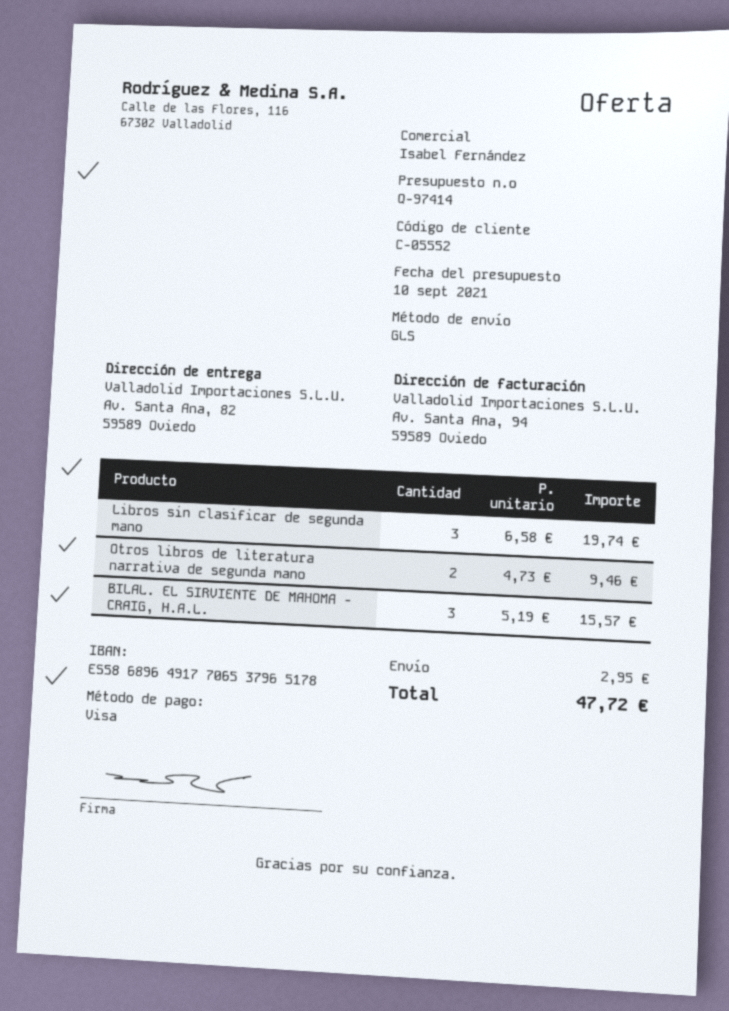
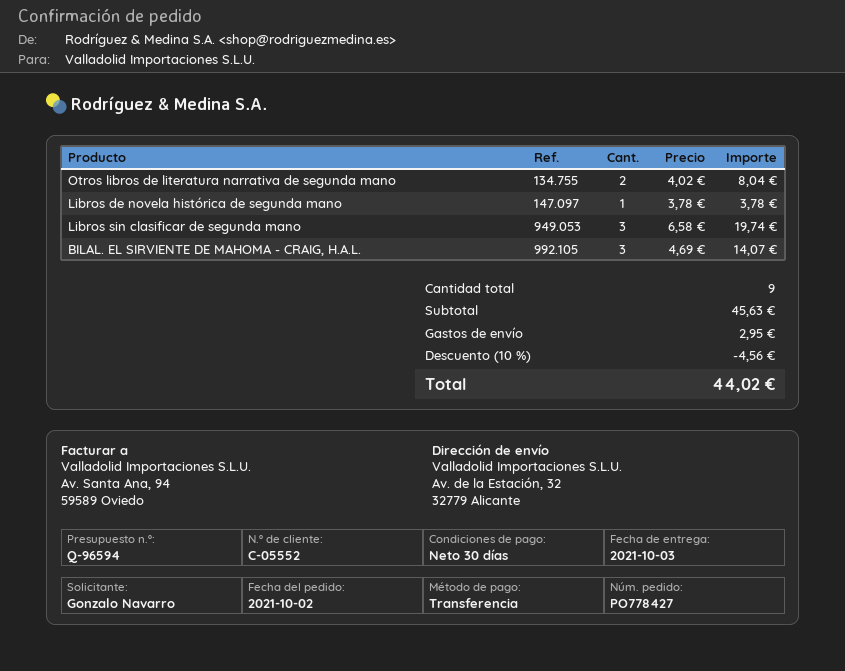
quote number: Q-97414 -> Q-96594
payment method: Visa -> bank transfer
ship to: Av. Santa Ana, 82, 59589 Oviedo -> Av. de la Estación, 32, 32779 Alicante
Otros libros de literatura narrativa de segunda mano: 2 x 4.73 = 9.46 -> 2 x 4.02 = 8.04
BILAL. EL SIRVIENTE DE MAHOMA - CRAIG, H.A.L.: 3 x 5.19 = 15.57 -> 3 x 4.69 = 14.07
Libros de novela histórica de segunda mano: none -> 1 x 3.78 = 3.78
discount: none -> 10% = 4.56
total: 47.72 -> 44.02

